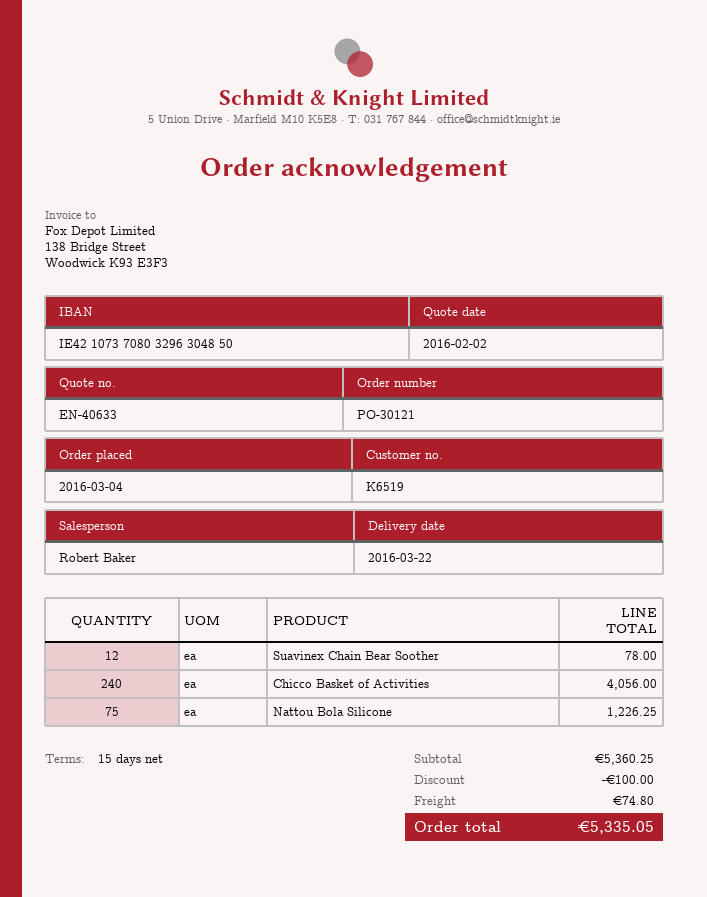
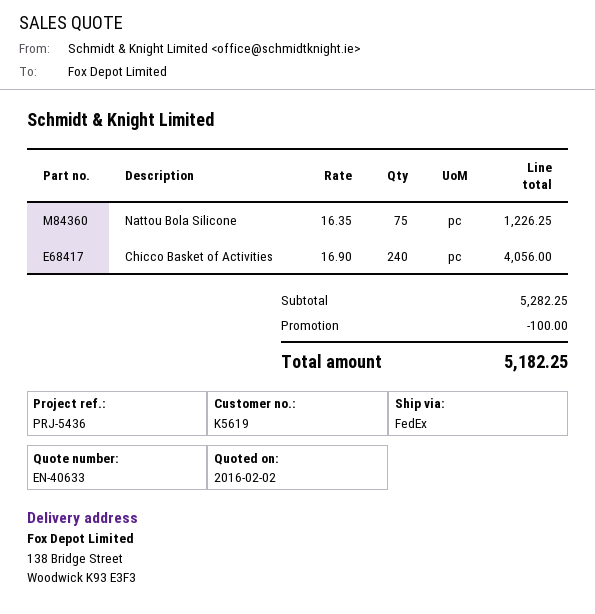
customer number: K6519 -> K5619
Suavinex Chain Bear Soother: 12 for 78.00 -> none
subtotal: 5360.25 -> 5282.25
shipping: 74.80 -> none
total: 5335.05 -> 5182.25

